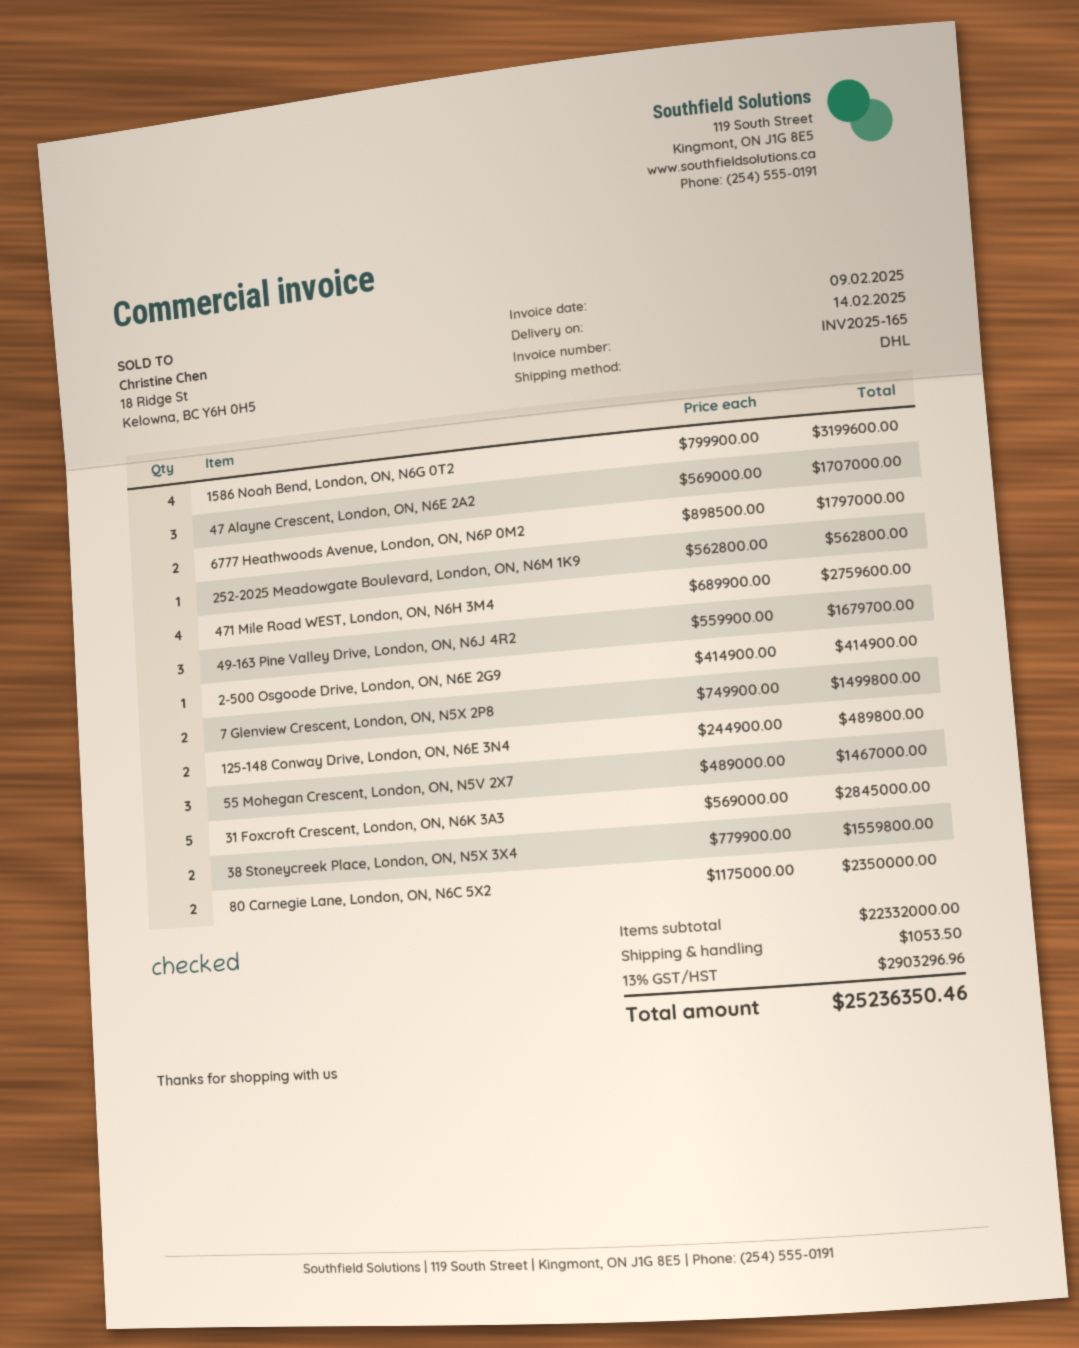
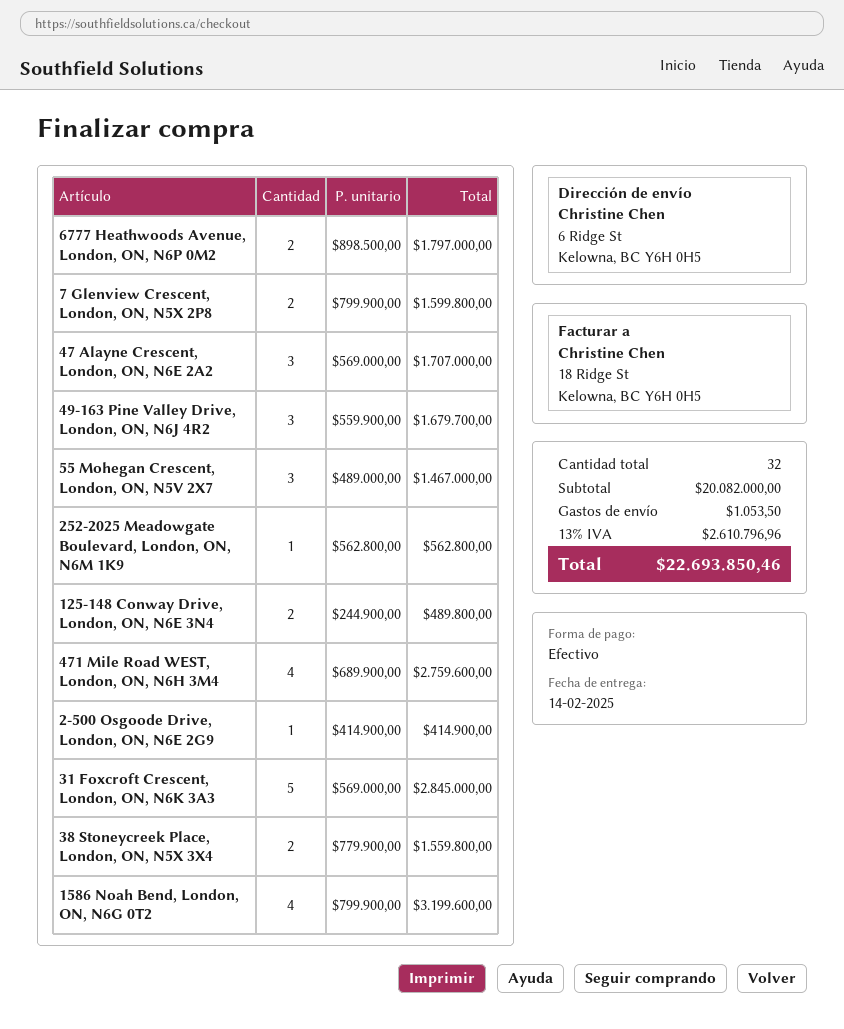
7 Glenview Crescent, London, ON, N5X 2P8: 2 x 749900.00 = 1499800.00 -> 2 x 799900.00 = 1599800.00
80 Carnegie Lane, London, ON, N6C 5X2: 2 x 1175000.00 = 2350000.00 -> none
subtotal: 22332000.00 -> 20082000.00
tax: 13% = 2903296.96 -> 13% = 2610796.96
total: 25236350.46 -> 22693850.46

